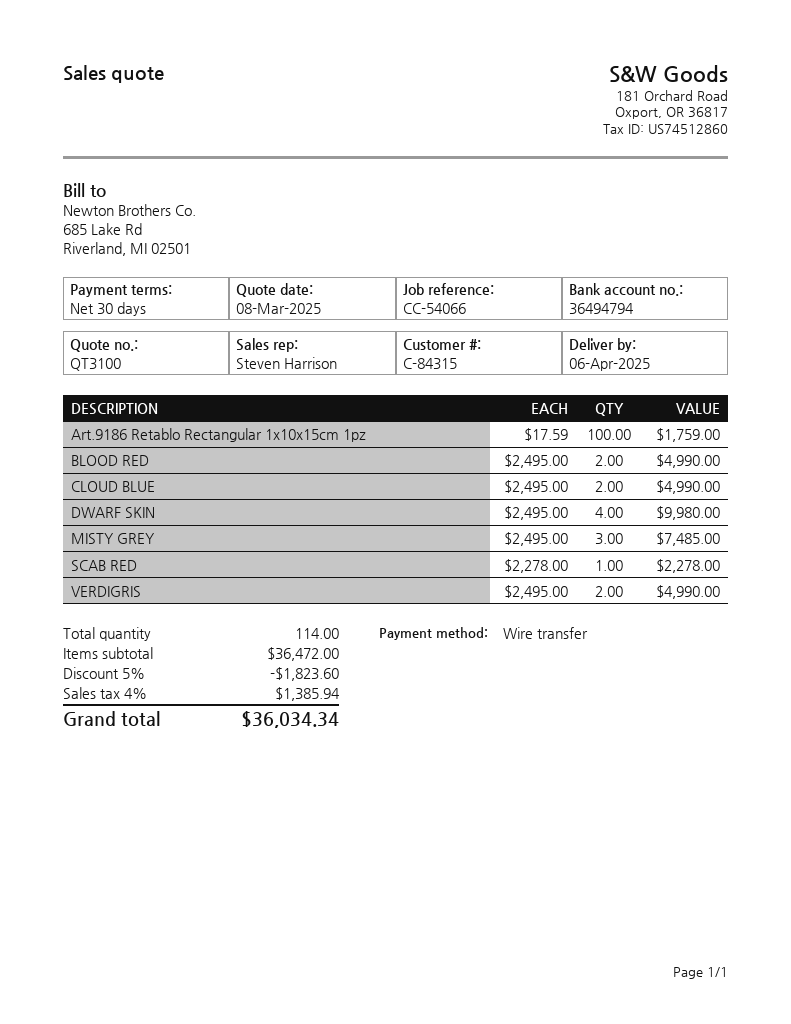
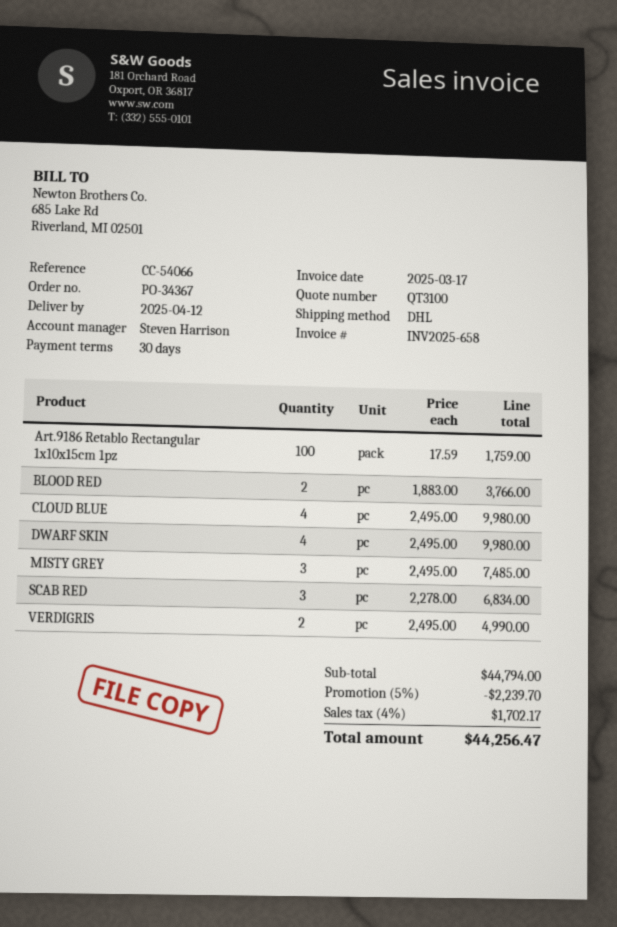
delivery date: 2025-04-06 -> 2025-04-12
BLOOD RED: 2 x 2495.00 = 4990.00 -> 2 x 1883.00 = 3766.00
CLOUD BLUE: 2 x 2495.00 = 4990.00 -> 4 x 2495.00 = 9980.00
SCAB RED: 1 x 2278.00 = 2278.00 -> 3 x 2278.00 = 6834.00
subtotal: 36472.00 -> 44794.00
discount: 5% = 1823.60 -> 5% = 2239.70
tax: 4% = 1385.94 -> 4% = 1702.17
total: 36034.34 -> 44256.47

